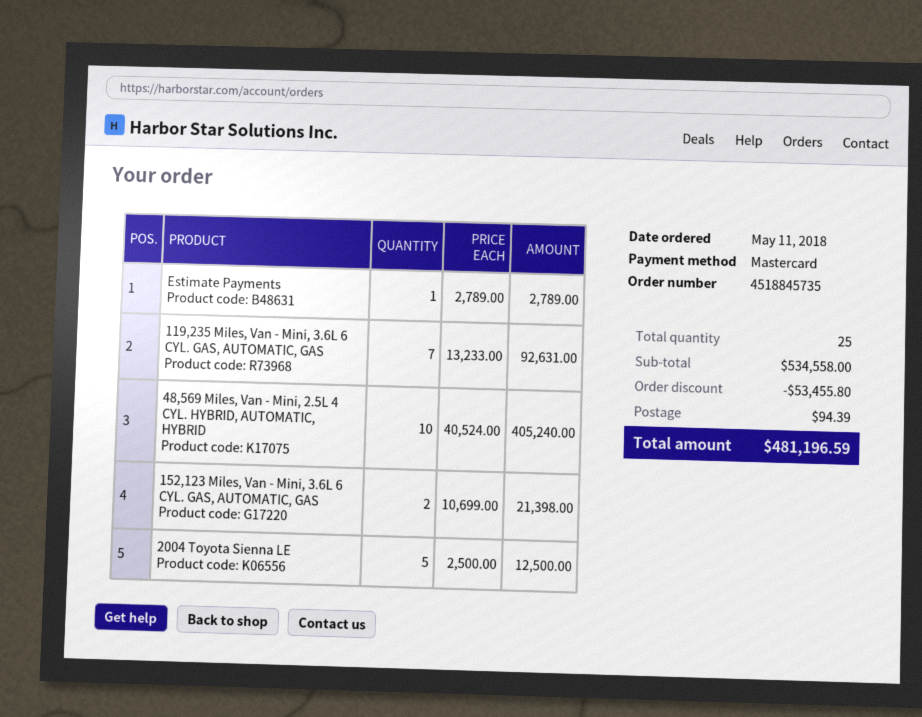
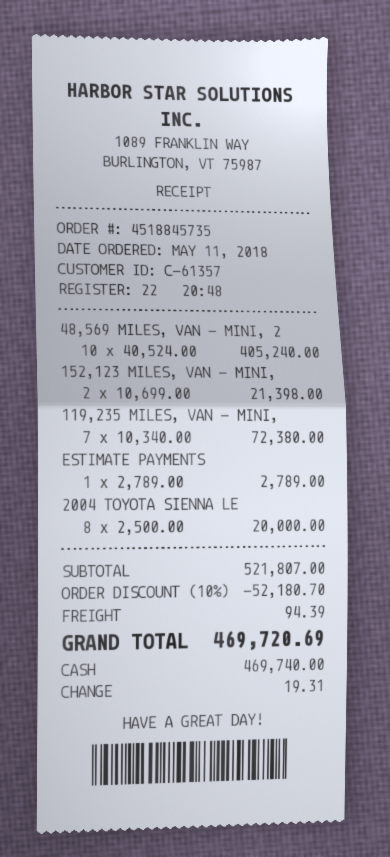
payment method: Mastercard -> cash
119,235 Miles, Van - Mini, 3.6L 6 CYL. GAS, AUTOMATIC, GAS: 7 x 13233.00 = 92631.00 -> 7 x 10340.00 = 72380.00
2004 Toyota Sienna LE: 5 x 2500.00 = 12500.00 -> 8 x 2500.00 = 20000.00
subtotal: 534558.00 -> 521807.00
discount: 53455.80 -> 52180.70
total: 481196.59 -> 469720.69

